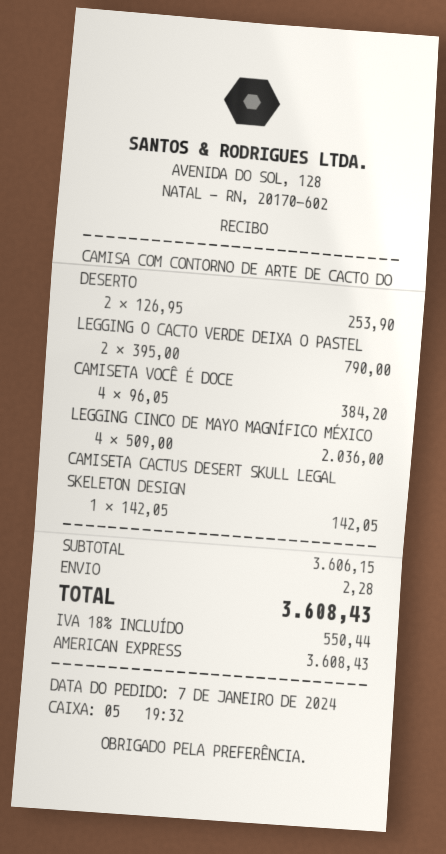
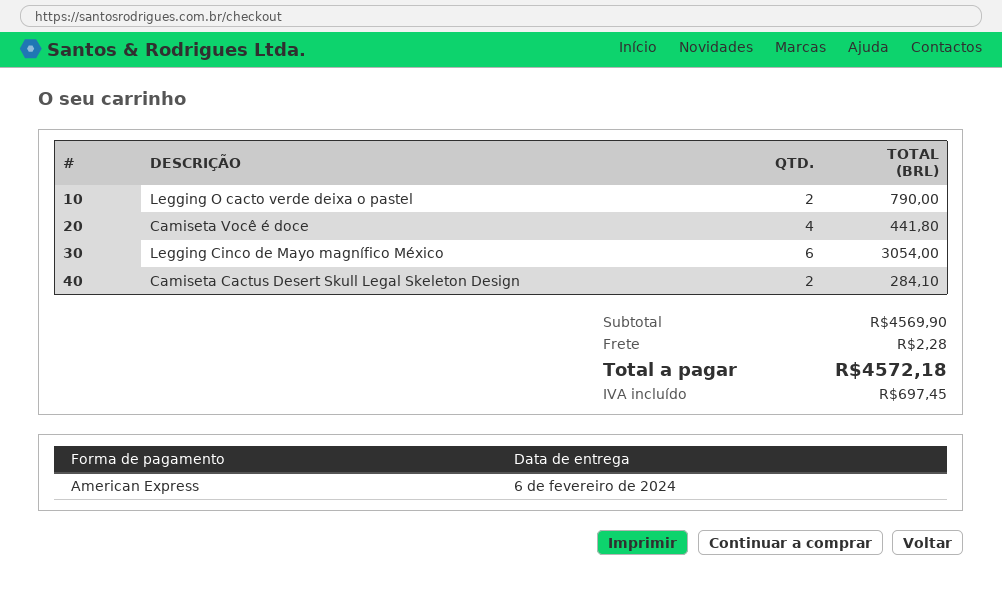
CAMISA COM CONTORNO DE ARTE DE CACTO DO DESERTO: 2 for 253.90 -> none
CAMISETA VOCÊ É DOCE: 4 for 384.20 -> 4 for 441.80
LEGGING CINCO DE MAYO MAGNÍFICO MÉXICO: 4 for 2036.00 -> 6 for 3054.00
CAMISETA CACTUS DESERT SKULL LEGAL SKELETON DESIGN: 1 for 142.05 -> 2 for 284.10
subtotal: 3606.15 -> 4569.90
tax: 550.44 -> 697.45
total: 3608.43 -> 4572.18

